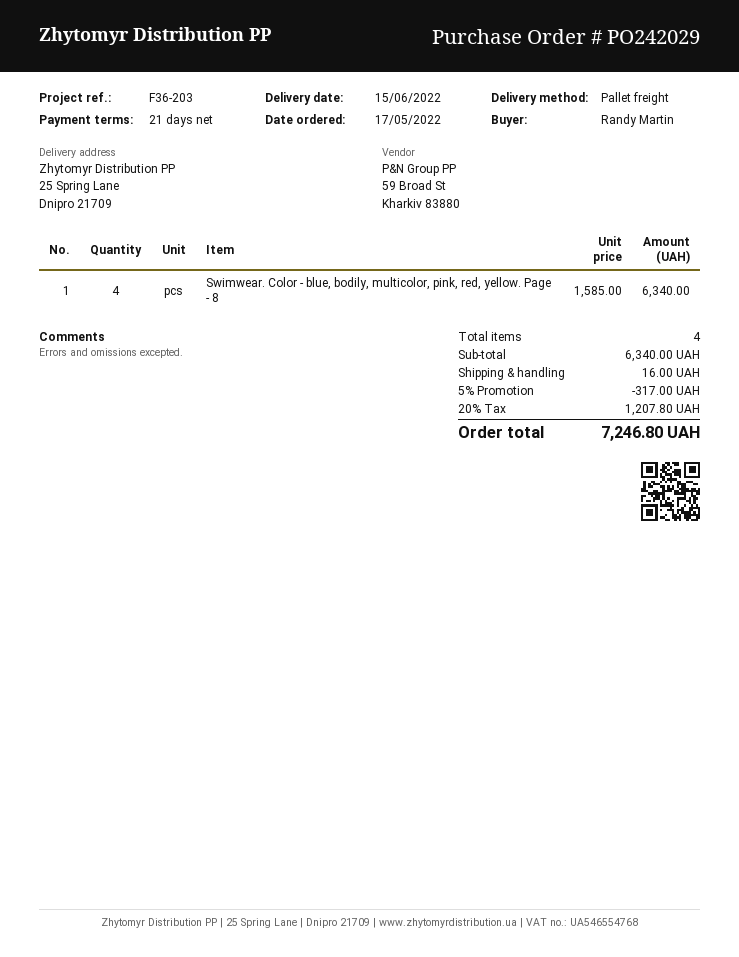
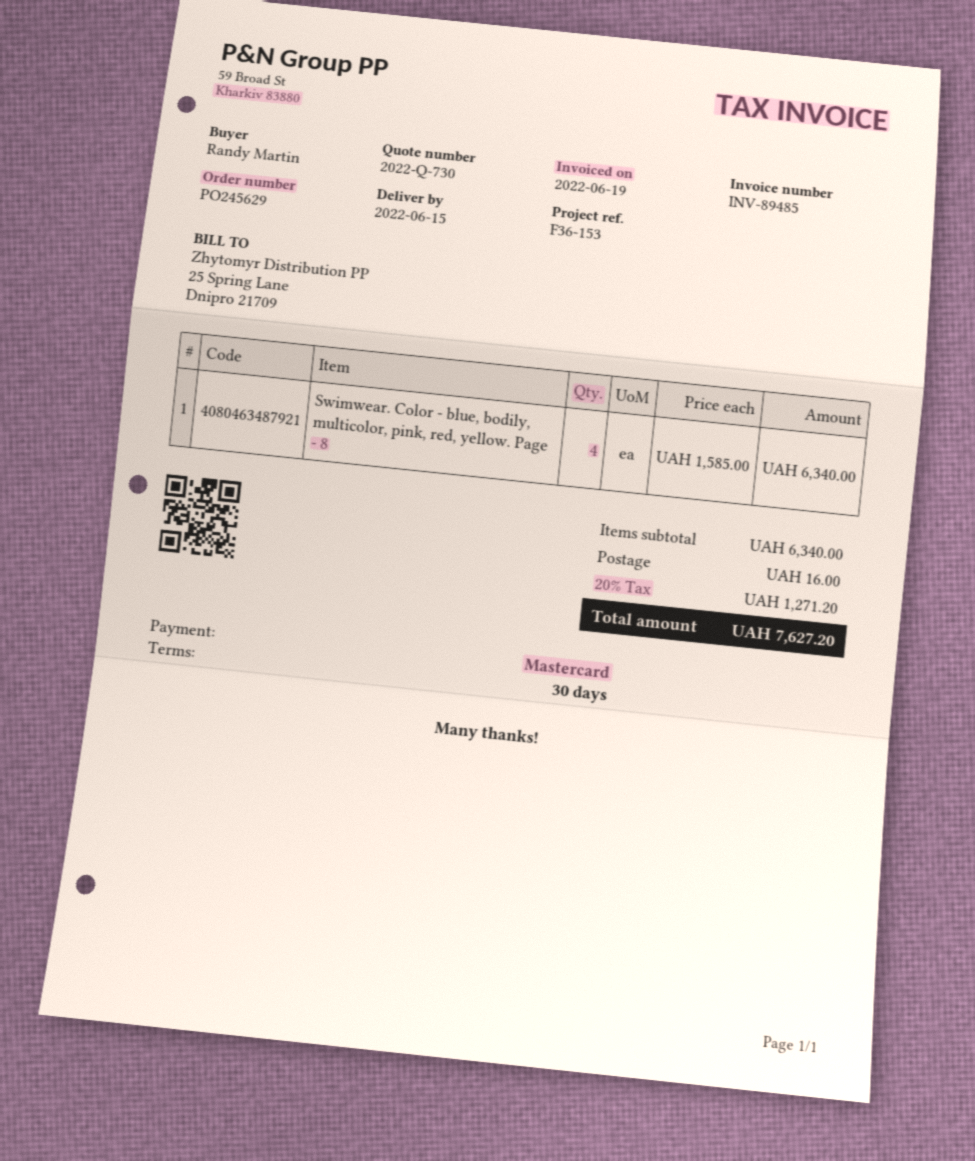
order number: PO242029 -> PO245629
payment terms: 21 days -> 30 days
reference: F36-203 -> F36-153
discount: 5% = 317.00 -> none
tax: 20% = 1207.80 -> 20% = 1271.20
total: 7246.80 -> 7627.20

